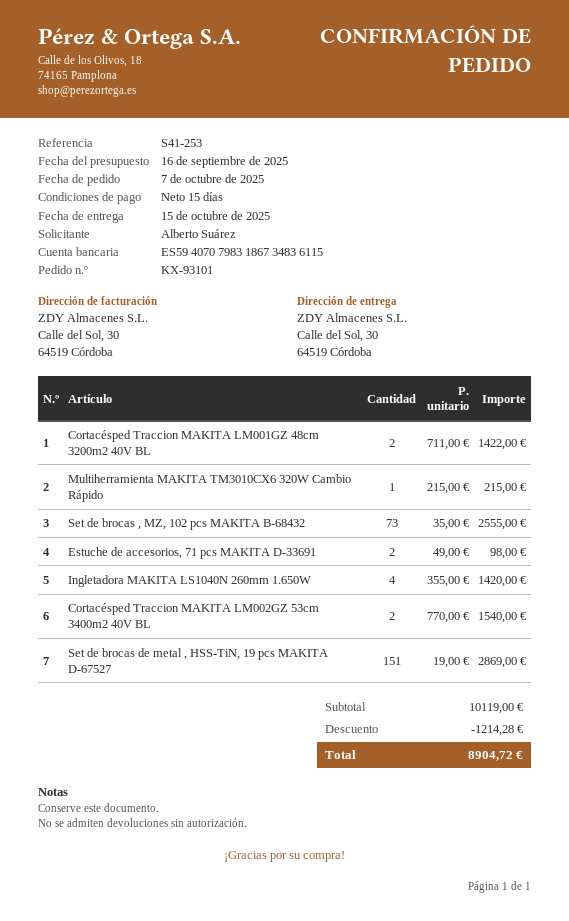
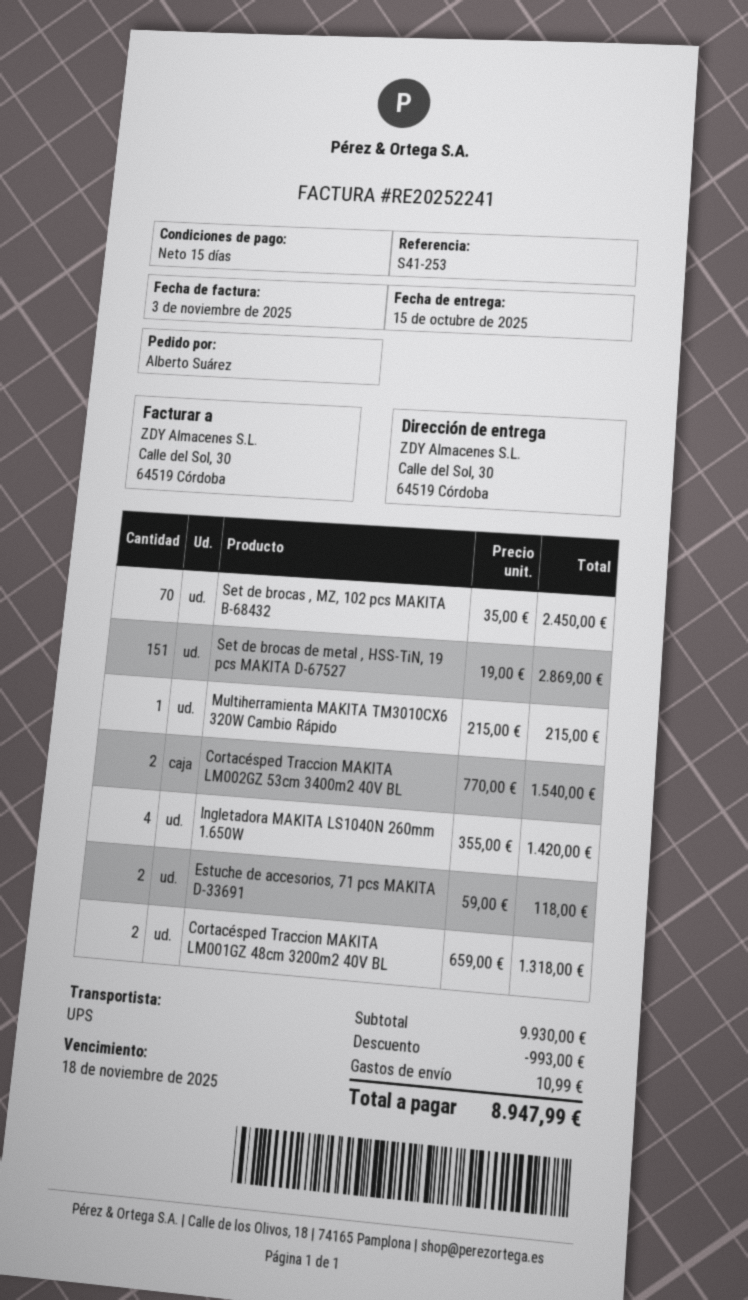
Cortacésped Traccion MAKITA LM001GZ 48cm 3200m2 40V BL: 2 x 711.00 = 1422.00 -> 2 x 659.00 = 1318.00
Set de brocas , MZ, 102 pcs MAKITA B-68432: 73 x 35.00 = 2555.00 -> 70 x 35.00 = 2450.00
Estuche de accesorios, 71 pcs MAKITA D-33691: 2 x 49.00 = 98.00 -> 2 x 59.00 = 118.00
subtotal: 10119.00 -> 9930.00
discount: 1214.28 -> 993.00
shipping: none -> 10.99
total: 8904.72 -> 8947.99

